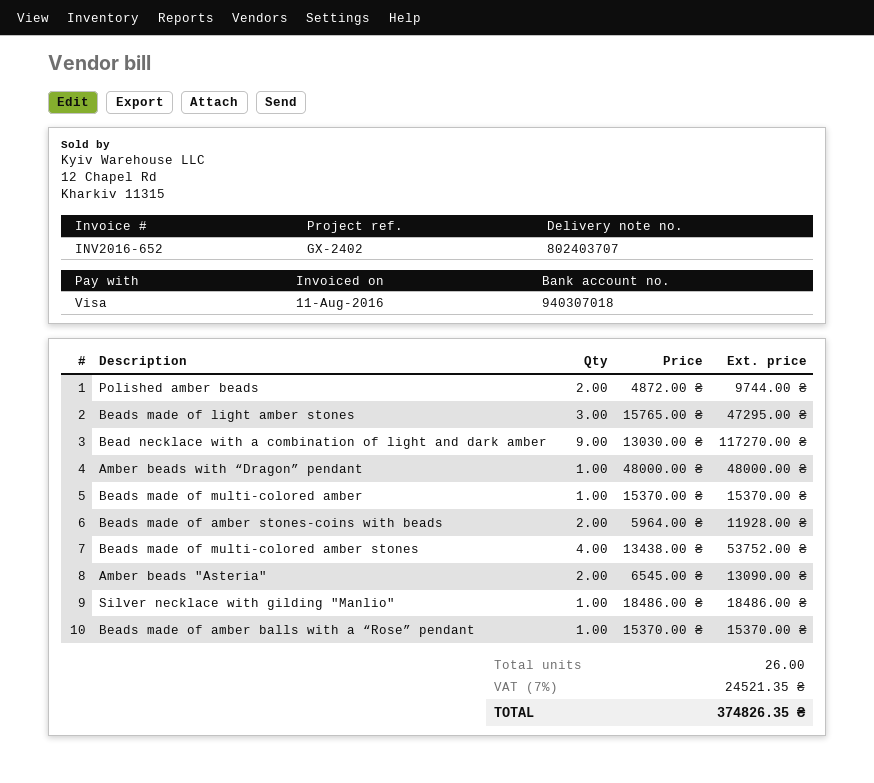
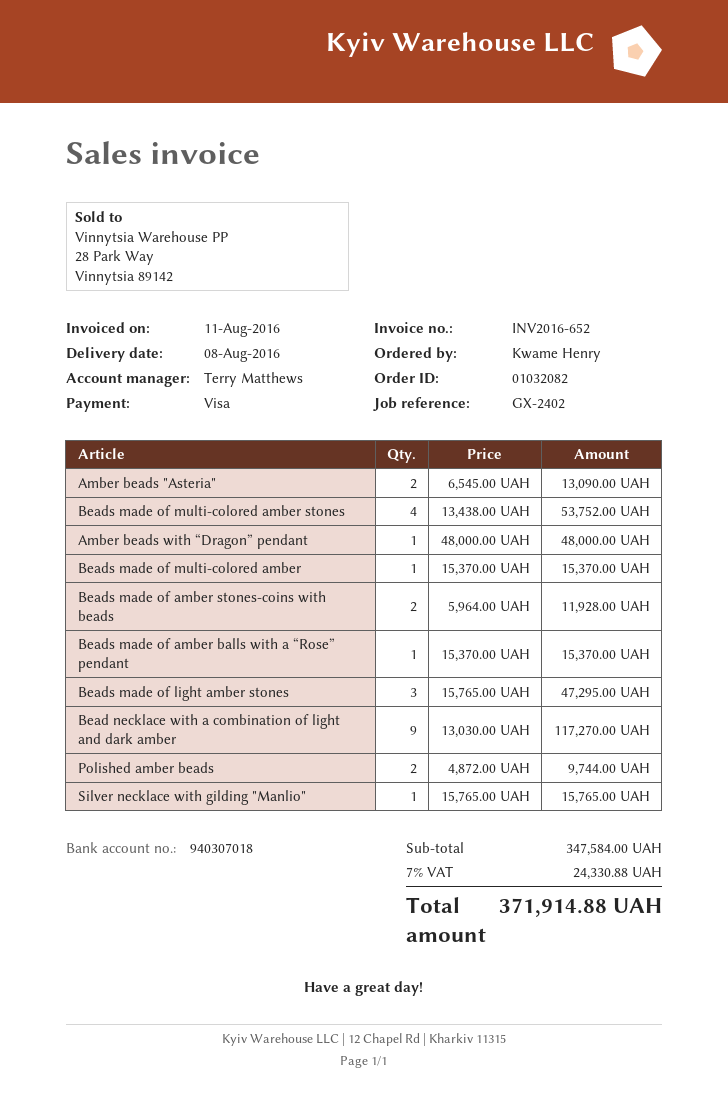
Silver necklace with gilding "Manlio": 1 x 18486.00 = 18486.00 -> 1 x 15765.00 = 15765.00
tax: 7% = 24521.35 -> 7% = 24330.88
total: 374826.35 -> 371914.88

